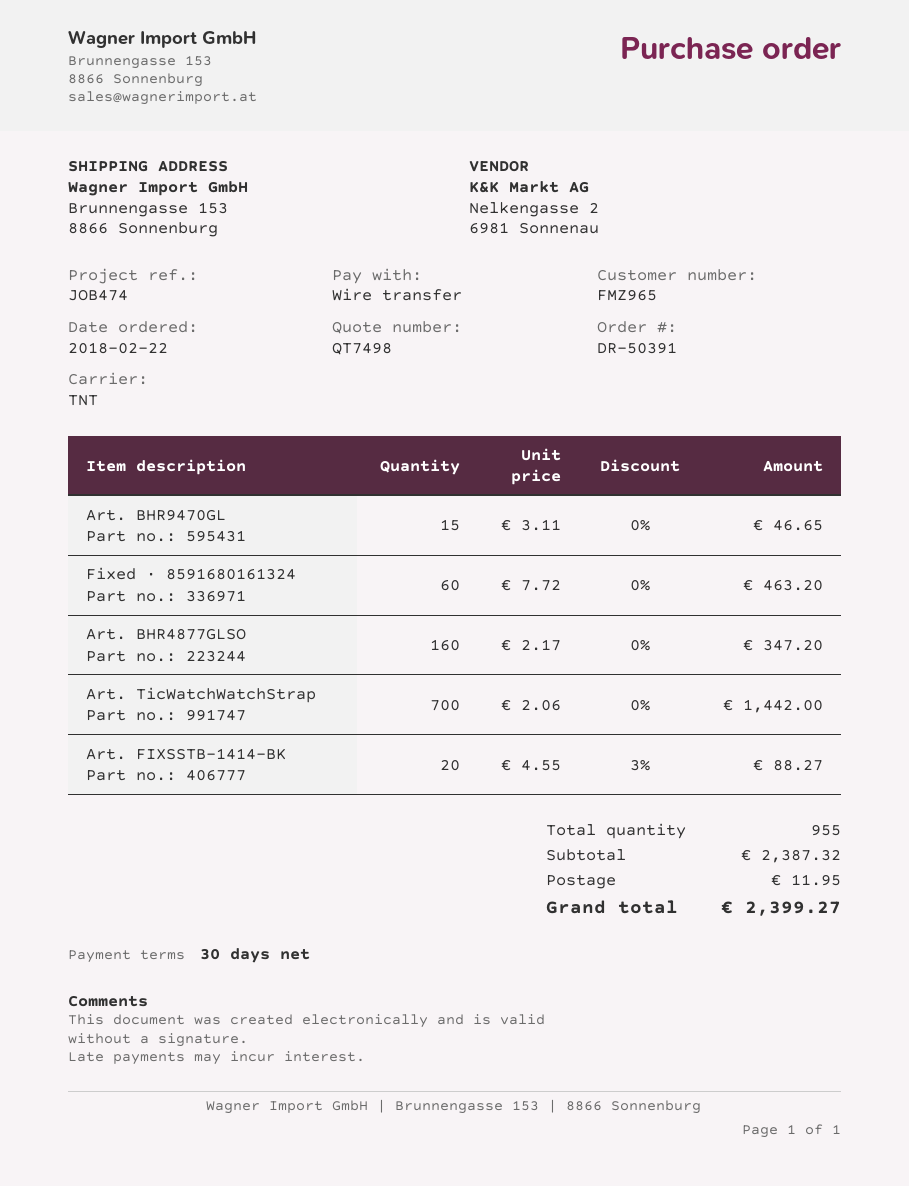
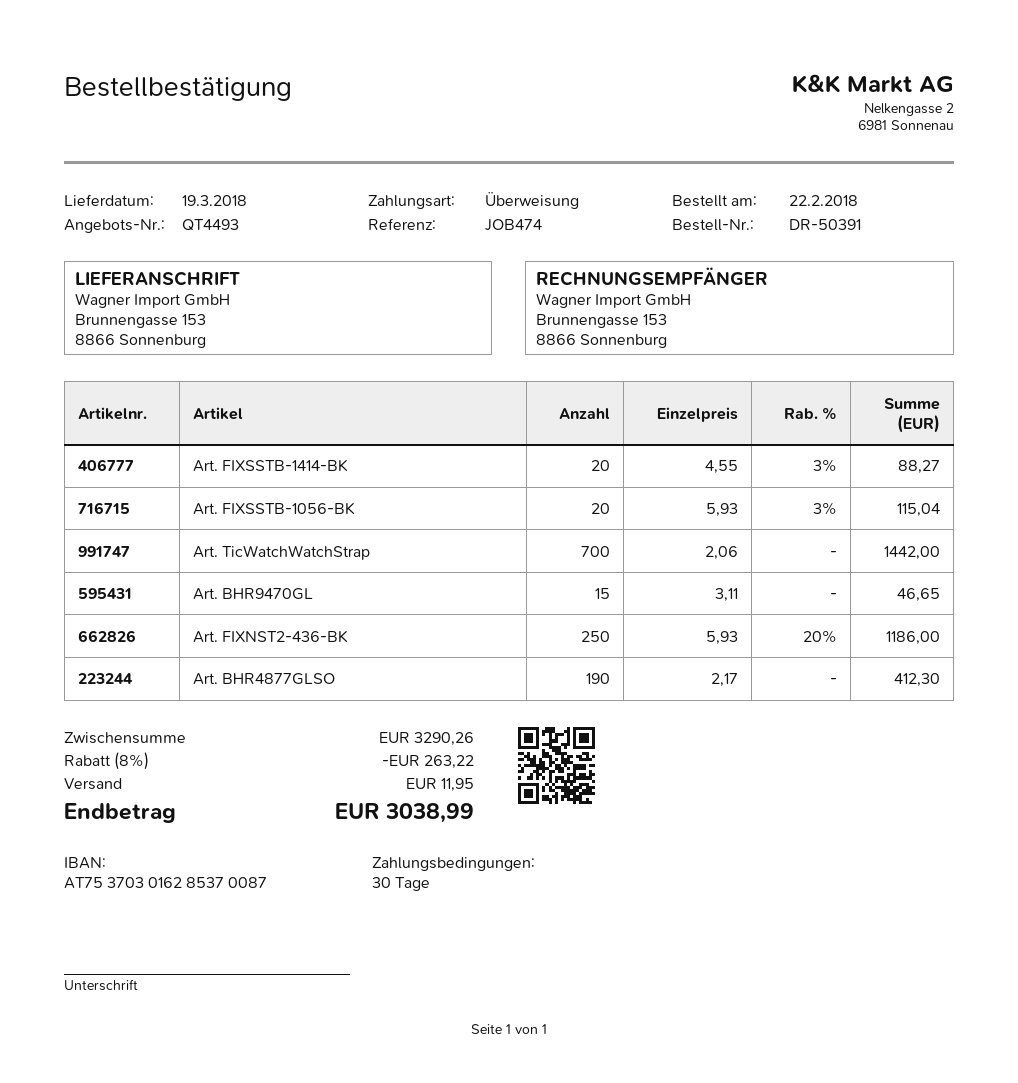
quote number: QT7498 -> QT4493
Fixed · 8591680161324: 60 x 7.72 = 463.20 -> none
Art. BHR4877GLSO: 160 x 2.17 = 347.20 -> 190 x 2.17 = 412.30
Art. FIXSSTB-1056-BK: none -> 20 x 5.93 - 3% = 115.04
Art. FIXNST2-436-BK: none -> 250 x 5.93 - 20% = 1186.00
subtotal: 2387.32 -> 3290.26
discount: none -> 8% = 263.22
total: 2399.27 -> 3038.99

